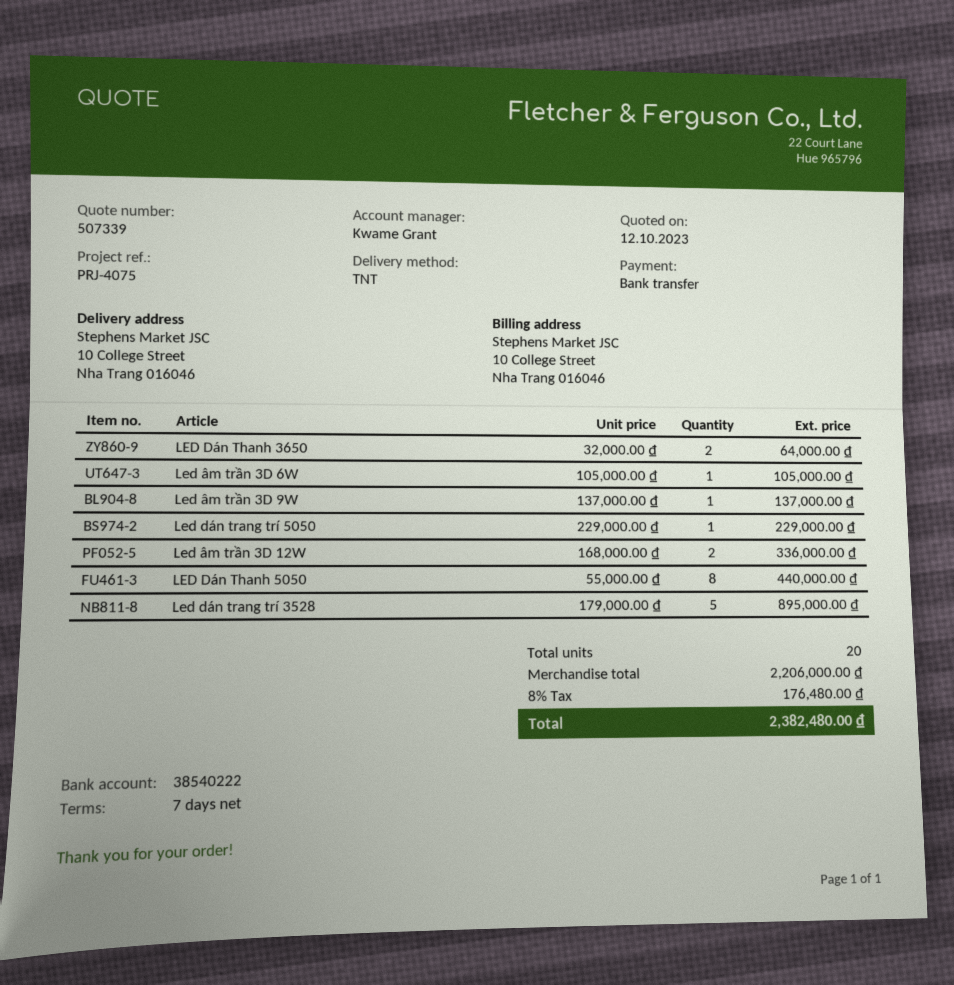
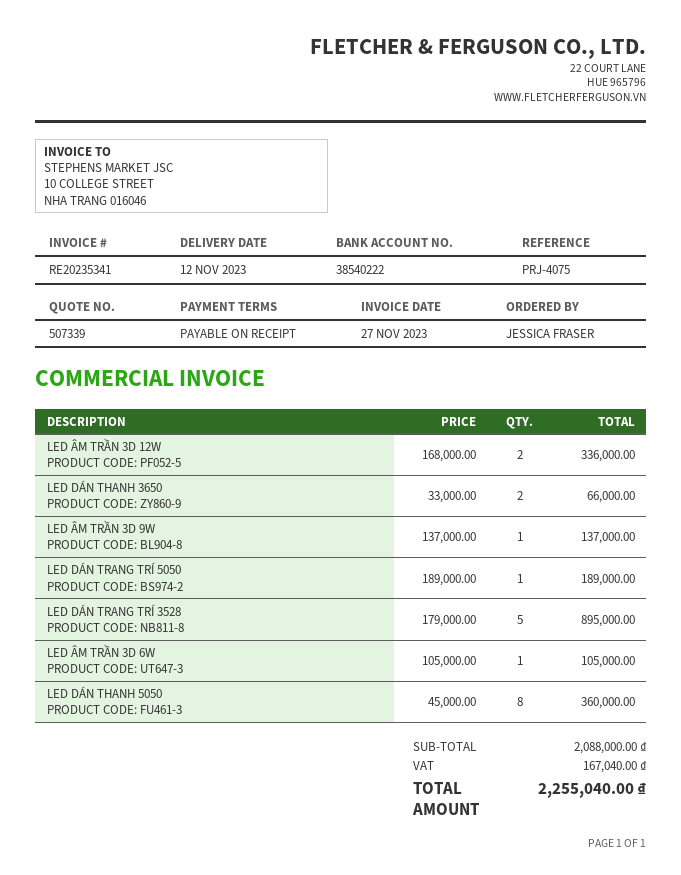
payment terms: 7 days -> on receipt
LED Dán Thanh 3650: 2 x 32000.00 = 64000.00 -> 2 x 33000.00 = 66000.00
Led dán trang trí 5050: 1 x 229000.00 = 229000.00 -> 1 x 189000.00 = 189000.00
LED Dán Thanh 5050: 8 x 55000.00 = 440000.00 -> 8 x 45000.00 = 360000.00
subtotal: 2206000.00 -> 2088000.00
tax: 176480.00 -> 167040.00
total: 2382480.00 -> 2255040.00

